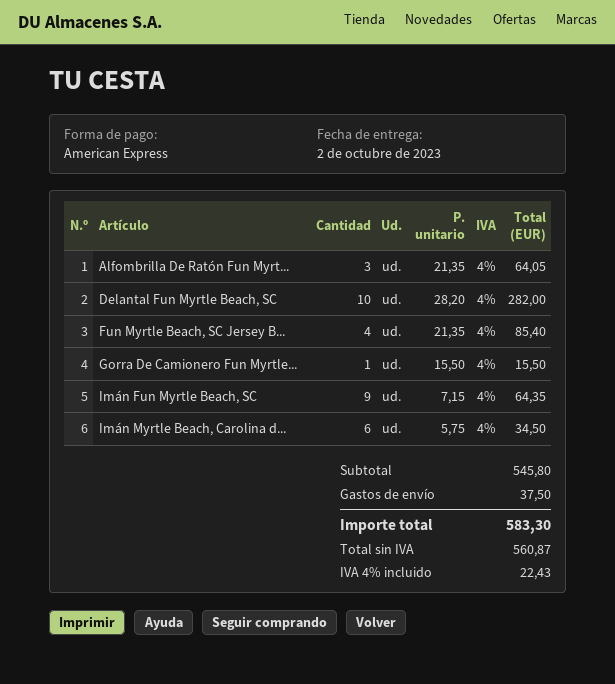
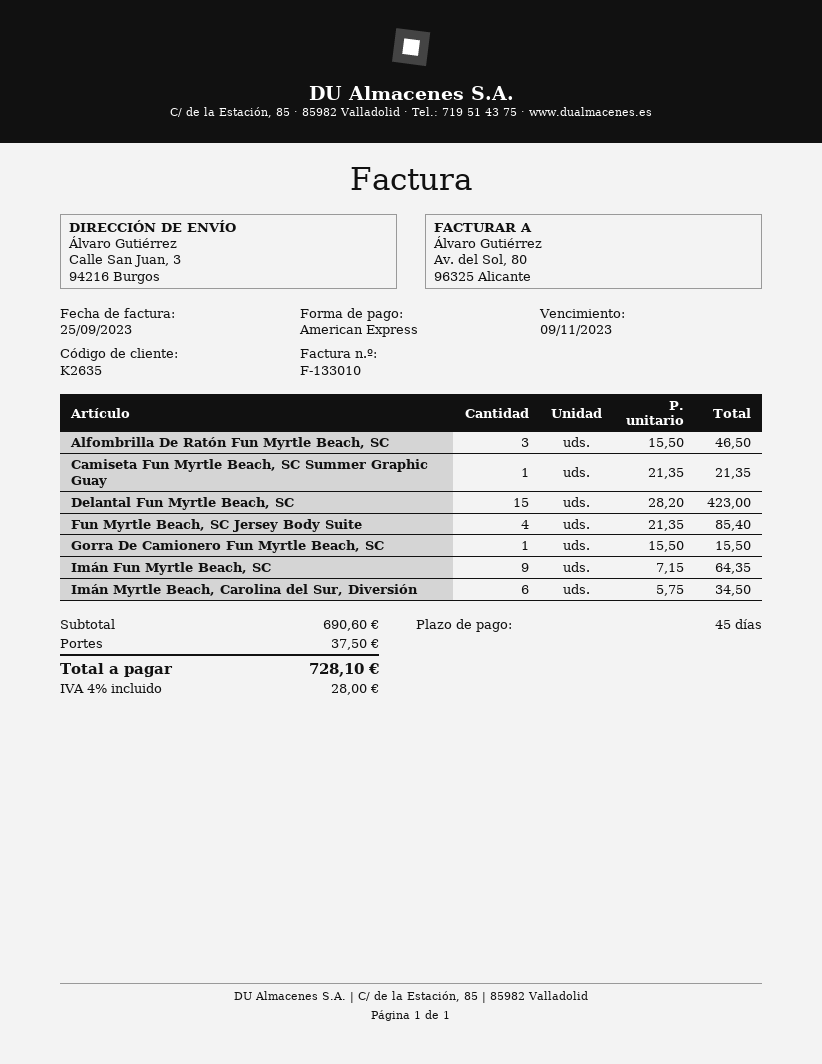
Alfombrilla De Ratón Fun Myrt...: 3 x 21.35 = 64.05 -> 3 x 15.50 = 46.50
Delantal Fun Myrtle Beach, SC: 10 x 28.20 = 282.00 -> 15 x 28.20 = 423.00
Camiseta Fun Myrtle Beach, SC Summer Graphic Guay: none -> 1 x 21.35 = 21.35
subtotal: 545.80 -> 690.60
tax: 4% = 22.43 -> 4% = 28.00
total: 583.30 -> 728.10

